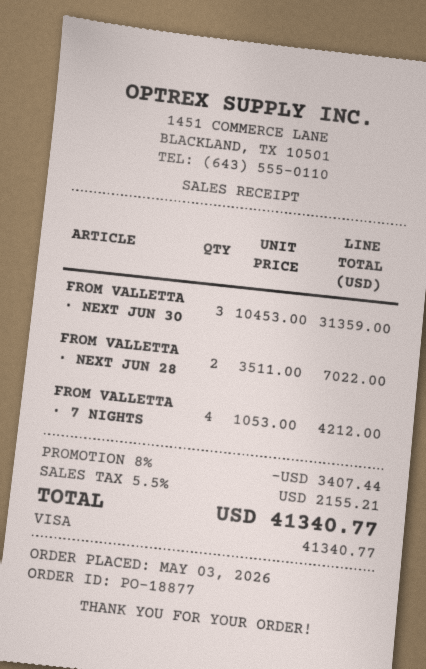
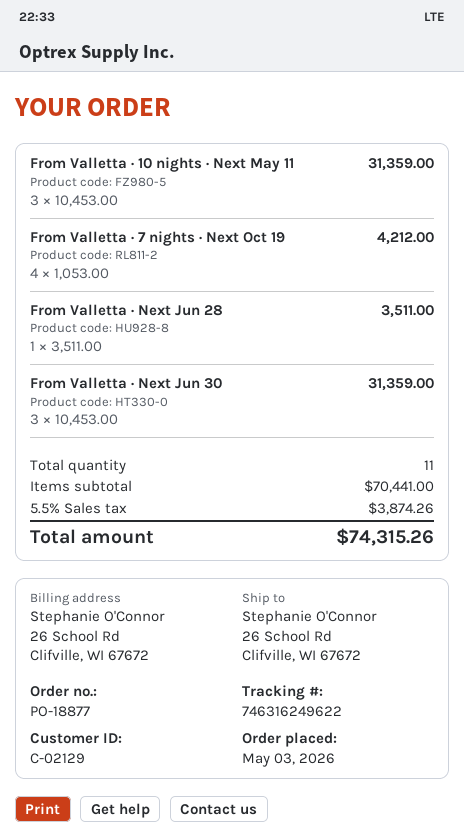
FROM VALLETTA · NEXT JUN 28: 2 x 3511.00 = 7022.00 -> 1 x 3511.00 = 3511.00
From Valletta · 10 nights · Next May 11: none -> 3 x 10453.00 = 31359.00
discount: 8% = 3407.44 -> none
tax: 5.5% = 2155.21 -> 5.5% = 3874.26
total: 41340.77 -> 74315.26

